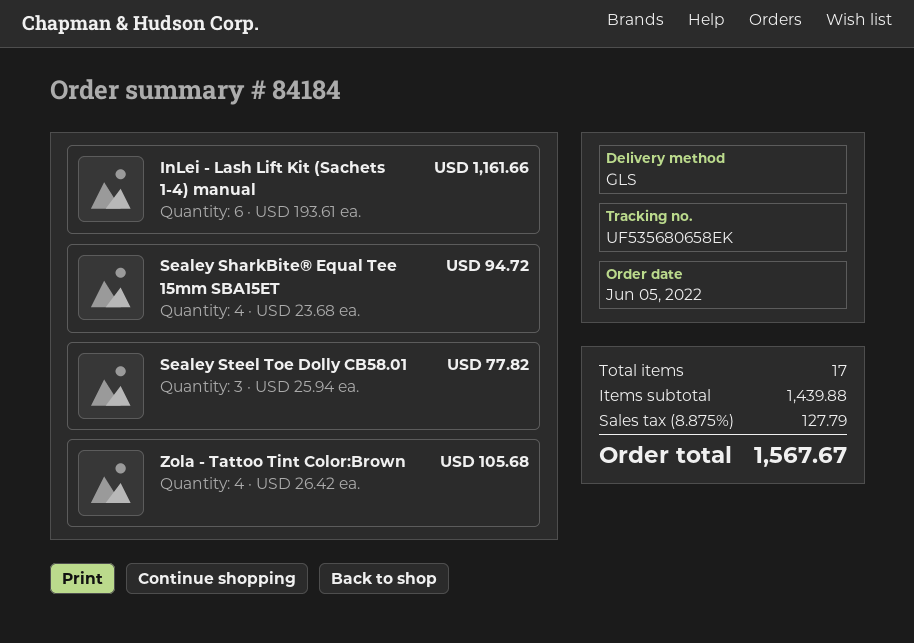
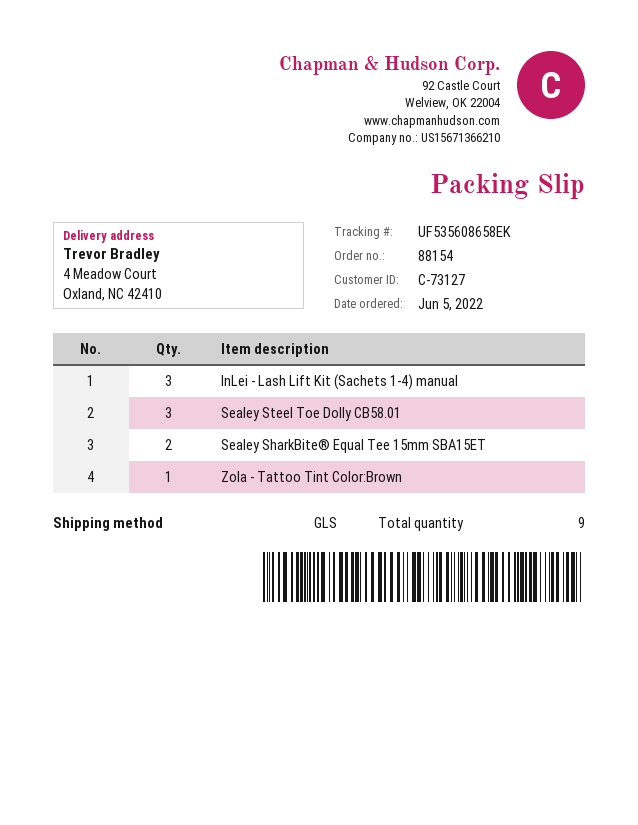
order number: 84184 -> 88154
tracking number: UF535680658EK -> UF535608658EK
InLei - Lash Lift Kit (Sachets 1-4) manual: 6 -> 3
Sealey SharkBite® Equal Tee 15mm SBA15ET: 4 -> 2
Zola - Tattoo Tint Color:Brown: 4 -> 1
total quantity: 17 -> 9

